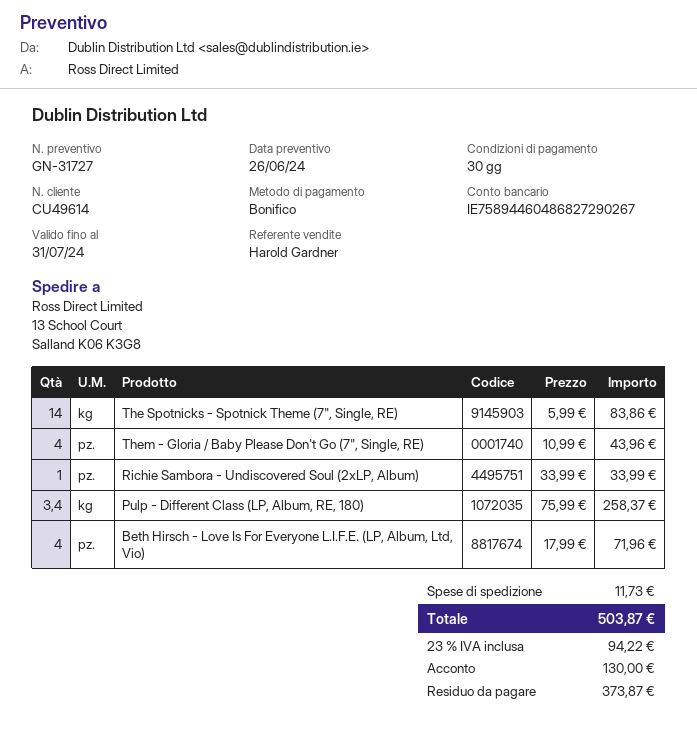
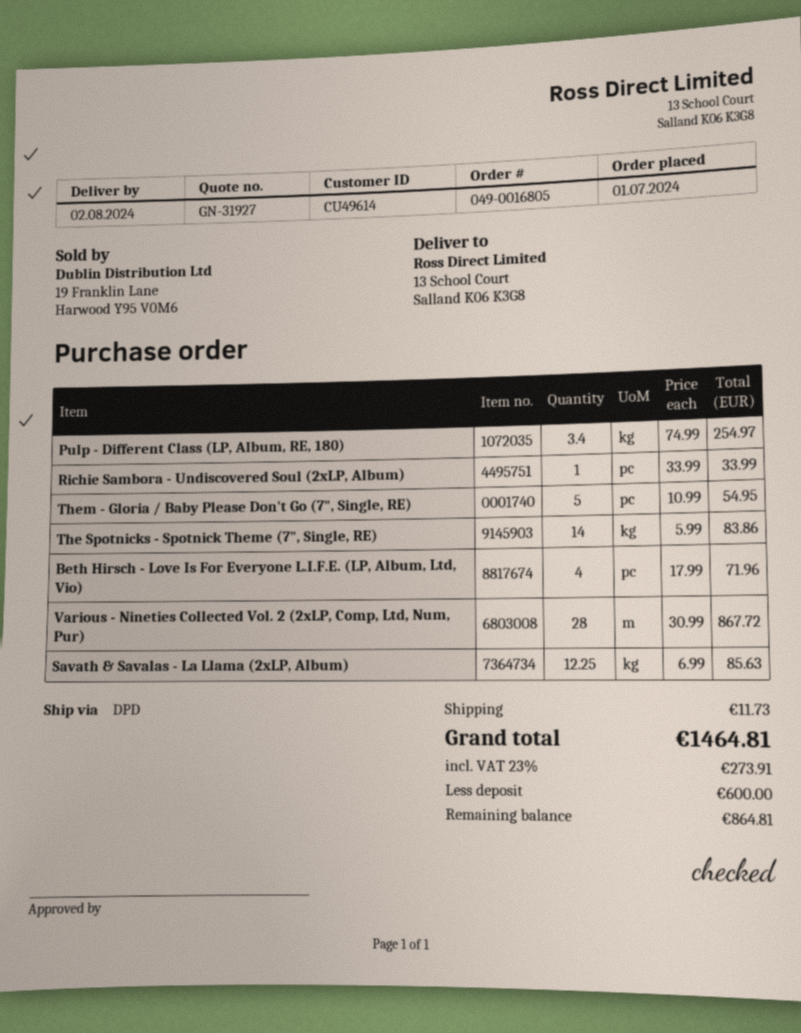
quote number: GN-31727 -> GN-31927
Them - Gloria / Baby Please Don't Go (7", Single, RE): 4 x 10.99 = 43.96 -> 5 x 10.99 = 54.95
Pulp - Different Class (LP, Album, RE, 180): 3.4 x 75.99 = 258.37 -> 3.4 x 74.99 = 254.97
Various - Nineties Collected Vol. 2 (2xLP, Comp, Ltd, Num, Pur): none -> 28 x 30.99 = 867.72
Savath & Savalas - La Llama (2xLP, Album): none -> 12.25 x 6.99 = 85.63
tax: 23% = 94.22 -> 23% = 273.91
total: 503.87 -> 1464.81
deposit: 130.00 -> 600.00
balance: 373.87 -> 864.81

